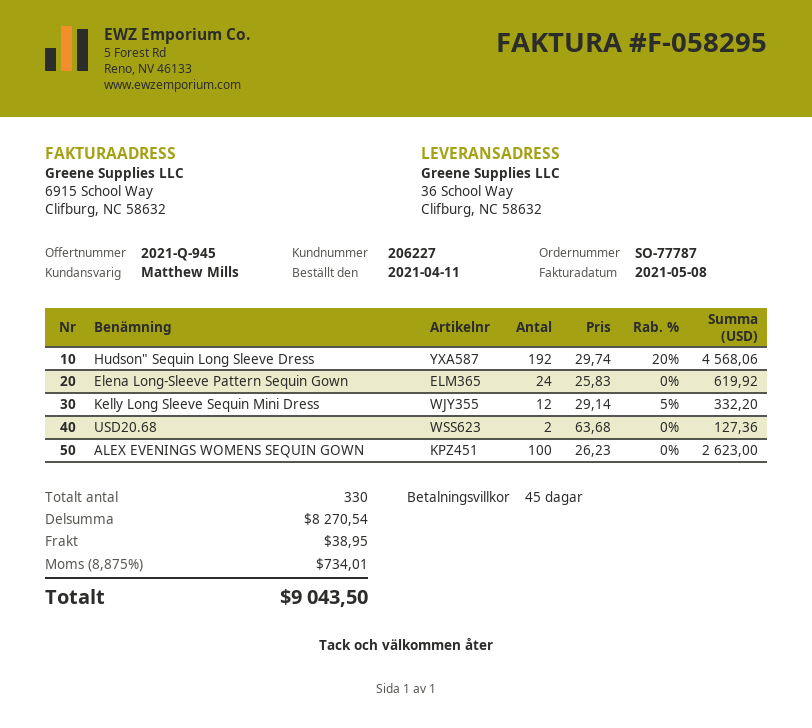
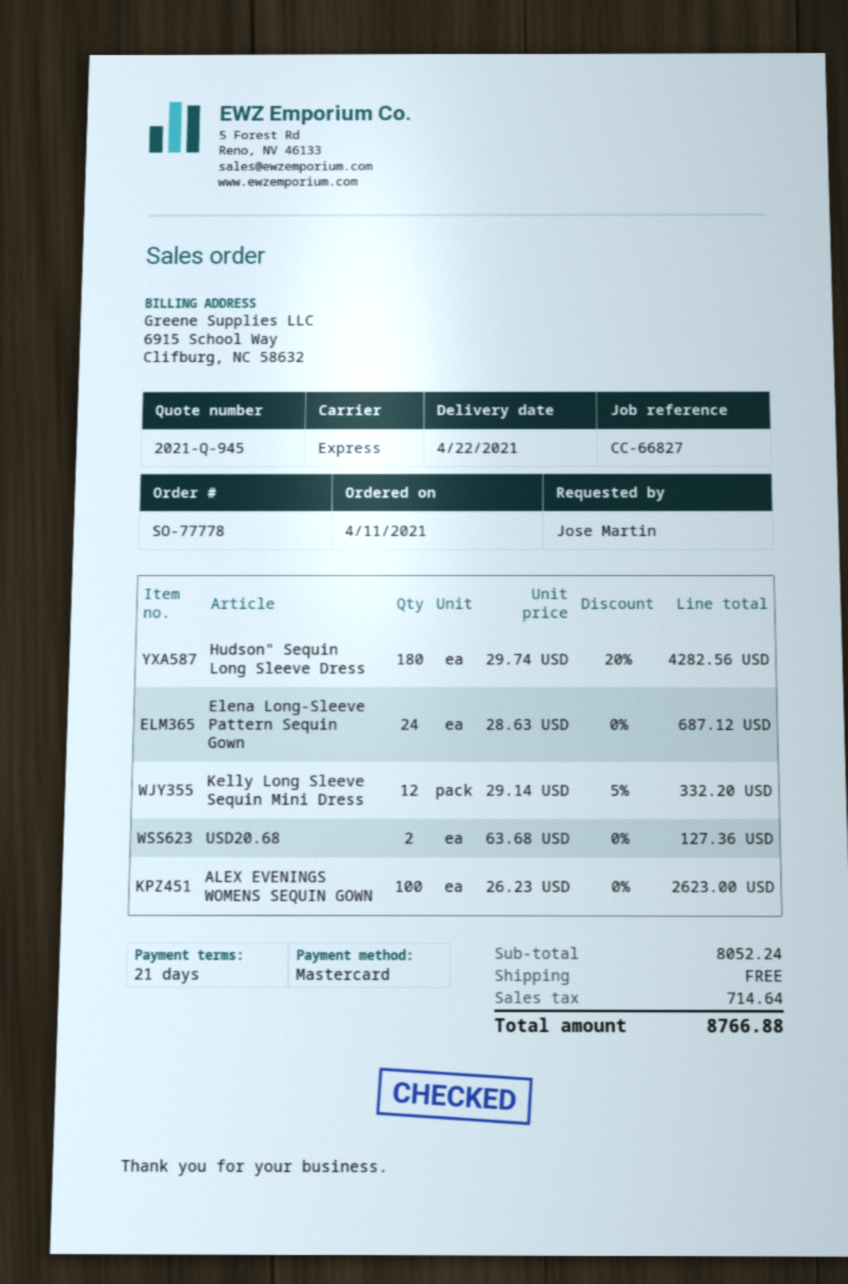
order number: SO-77787 -> SO-77778
payment terms: 45 days -> 21 days
Hudson" Sequin Long Sleeve Dress: 192 x 29.74 - 20% = 4568.06 -> 180 x 29.74 - 20% = 4282.56
Elena Long-Sleeve Pattern Sequin Gown: 24 x 25.83 = 619.92 -> 24 x 28.63 = 687.12
subtotal: 8270.54 -> 8052.24
shipping: 38.95 -> 0.00
tax: 734.01 -> 714.64
total: 9043.50 -> 8766.88

